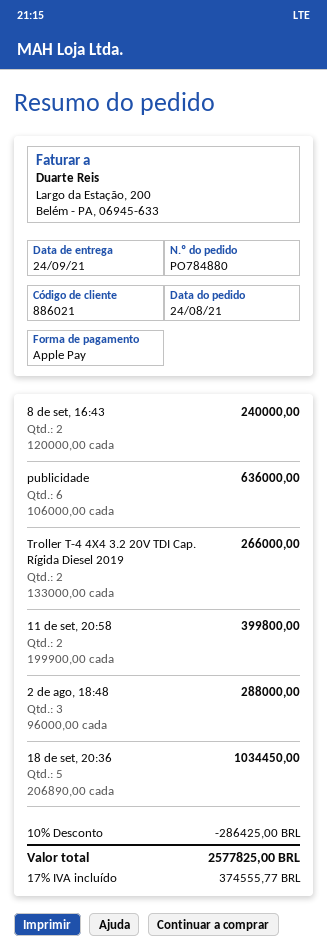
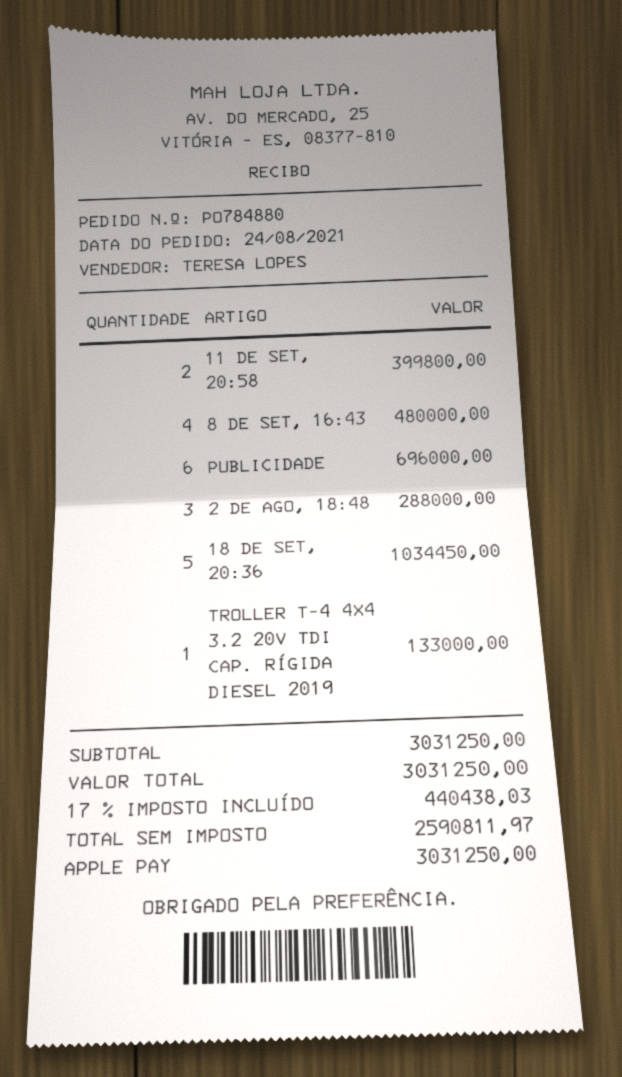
8 de set, 16:43: 2 for 240000.00 -> 4 for 480000.00
publicidade: 6 for 636000.00 -> 6 for 696000.00
Troller T-4 4X4 3.2 20V TDI Cap. Rígida Diesel 2019: 2 for 266000.00 -> 1 for 133000.00
discount: 10% = 286425.00 -> none
tax: 17% = 374555.77 -> 17% = 440438.03
total: 2577825.00 -> 3031250.00

